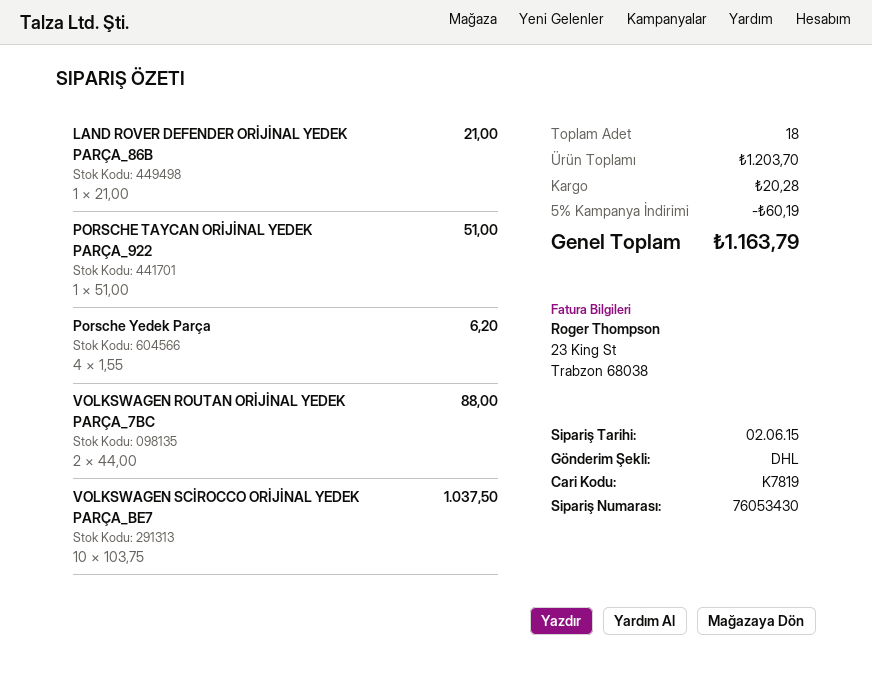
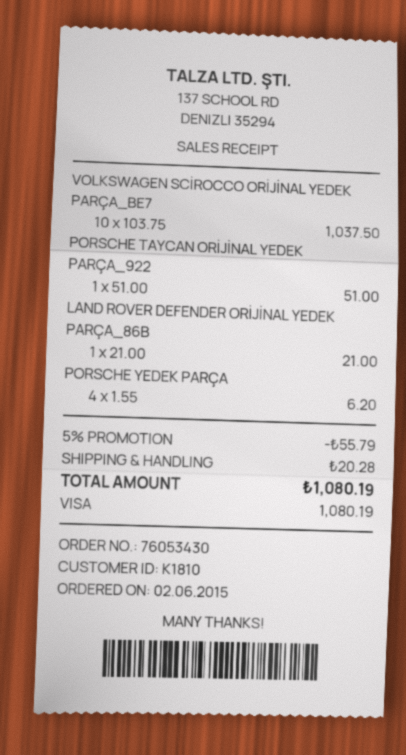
customer number: K7819 -> K1810
VOLKSWAGEN ROUTAN ORİJİNAL YEDEK PARÇA_7BC: 2 x 44.00 = 88.00 -> none
discount: 5% = 60.19 -> 5% = 55.79
total: 1163.79 -> 1080.19

